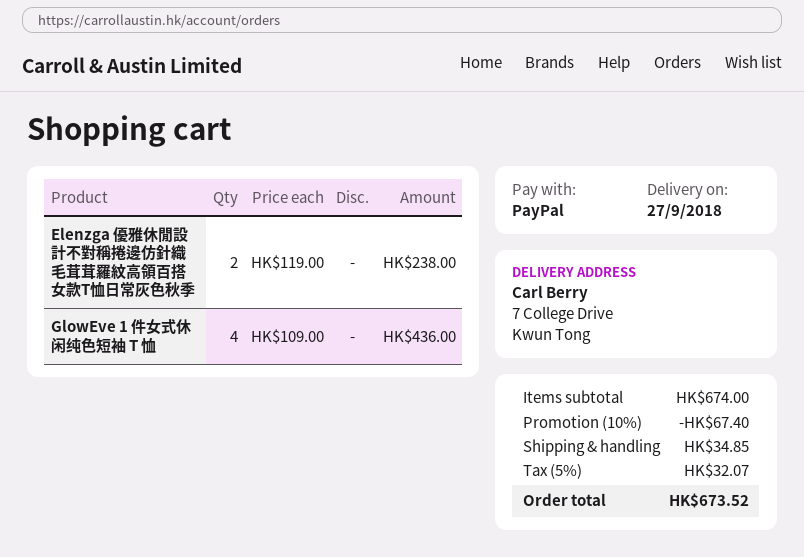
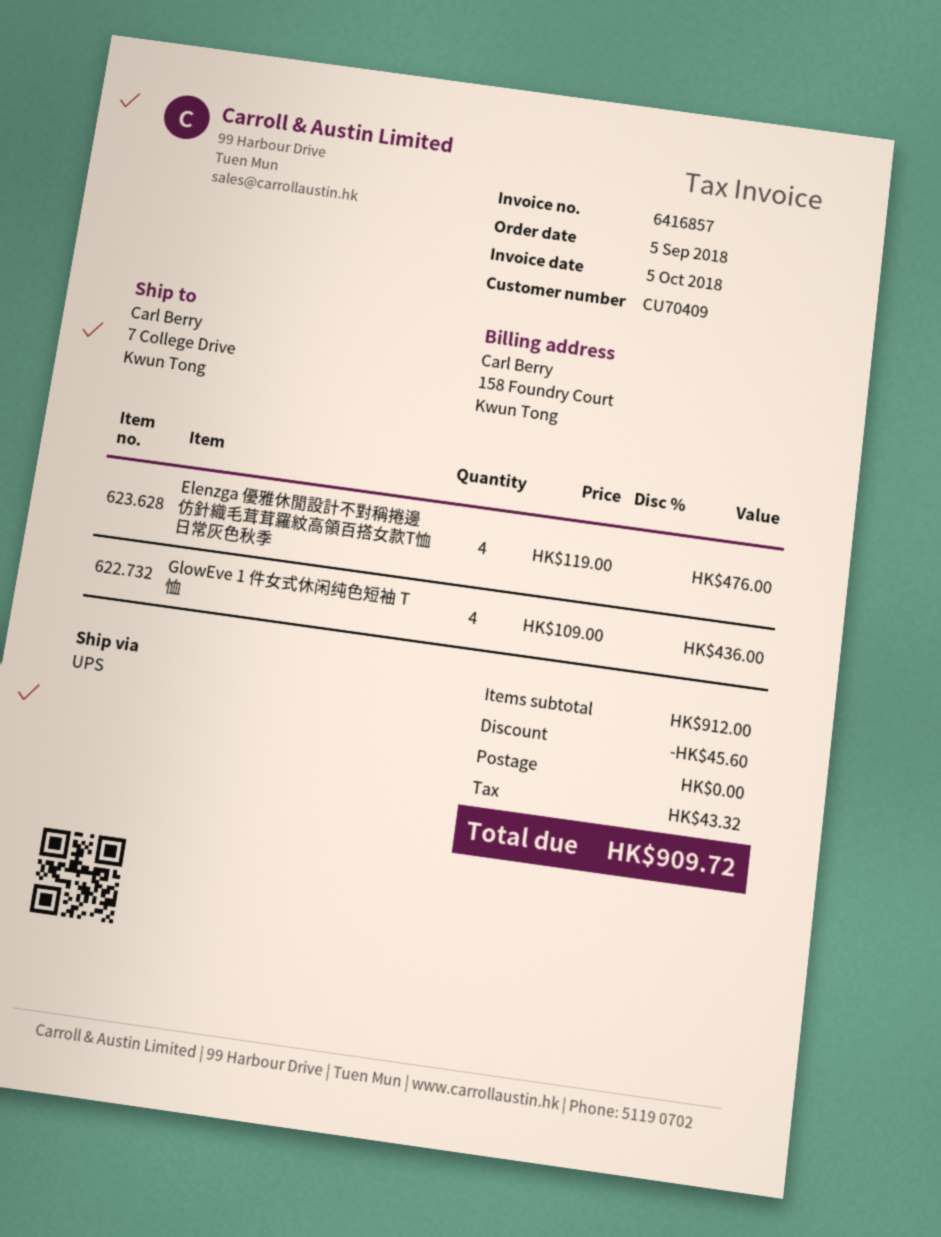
Elenzga 優雅休閒設計不對稱捲邊仿針織毛茸茸羅紋高領百搭女款T恤日常灰色秋季: 2 x 119.00 = 238.00 -> 4 x 119.00 = 476.00
subtotal: 674.00 -> 912.00
discount: 67.40 -> 45.60
shipping: 34.85 -> 0.00
tax: 32.07 -> 43.32
total: 673.52 -> 909.72

